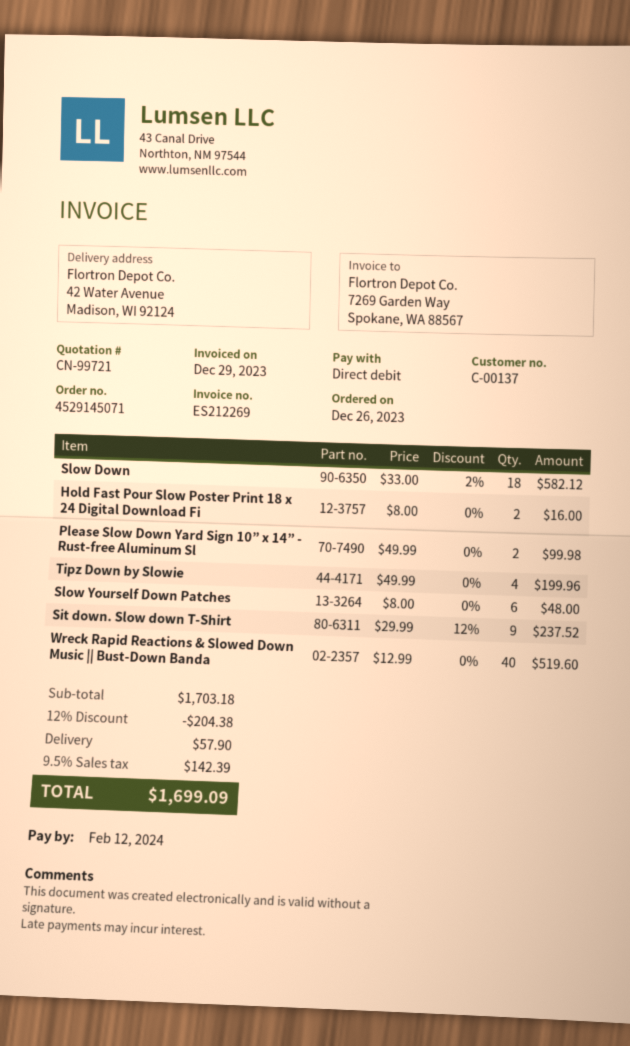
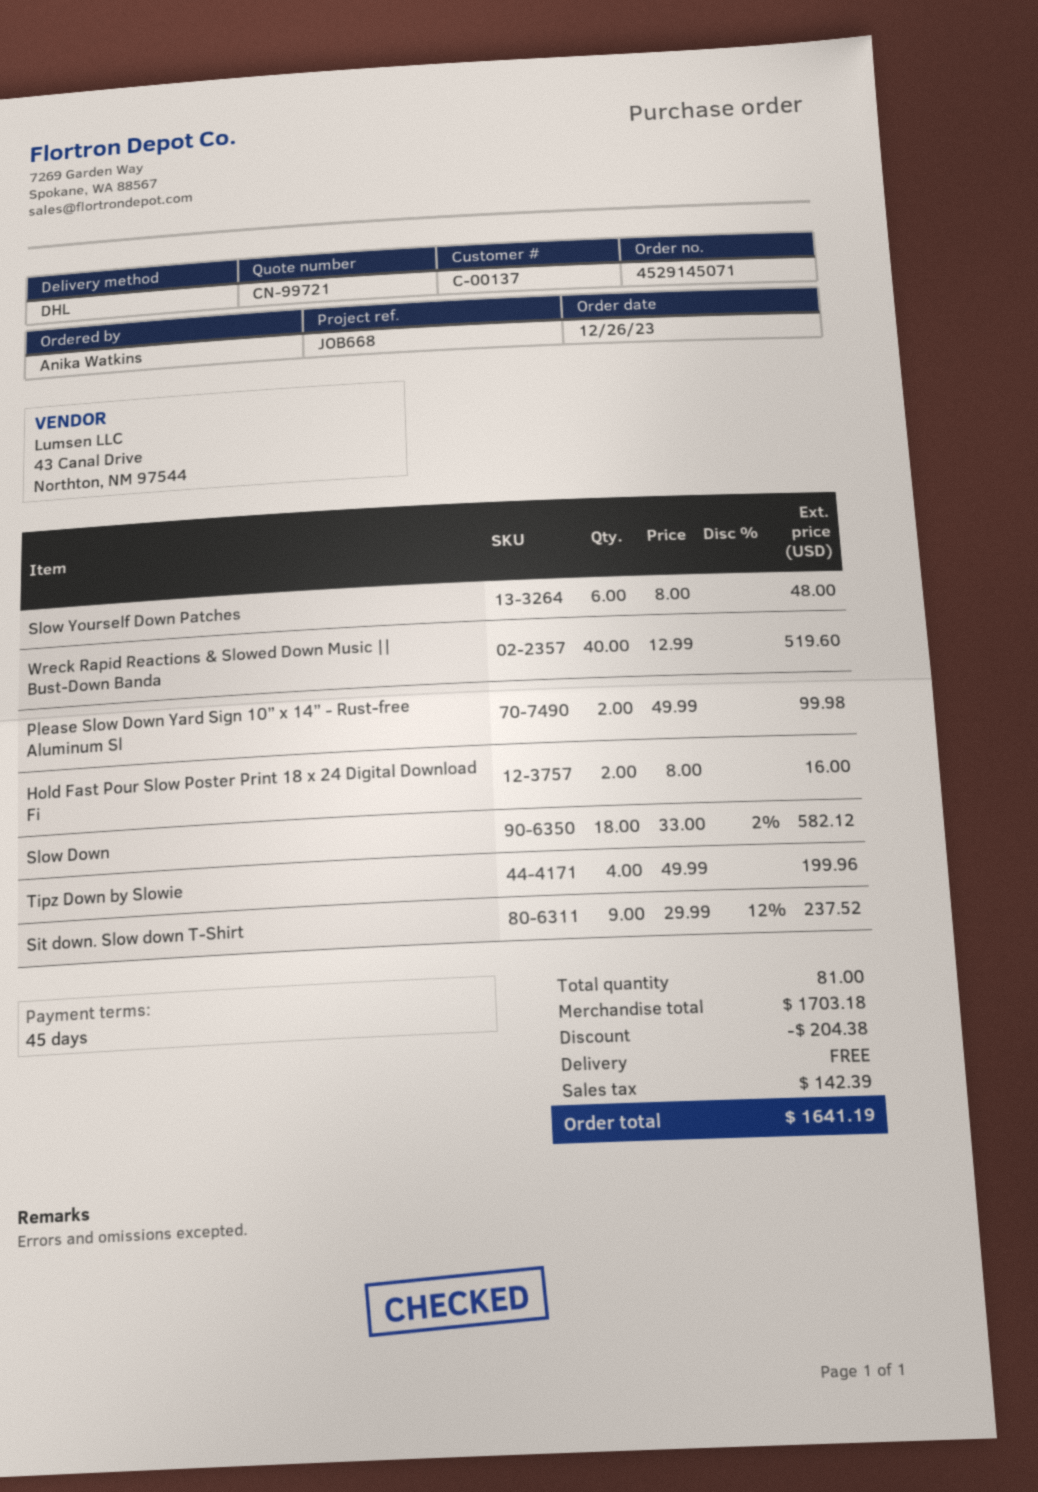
shipping: 57.90 -> 0.00
total: 1699.09 -> 1641.19

